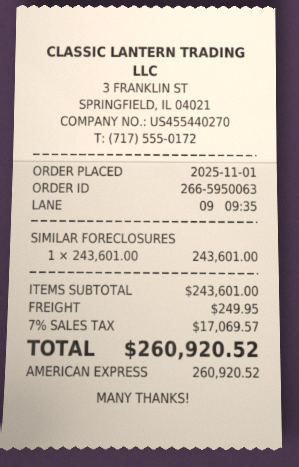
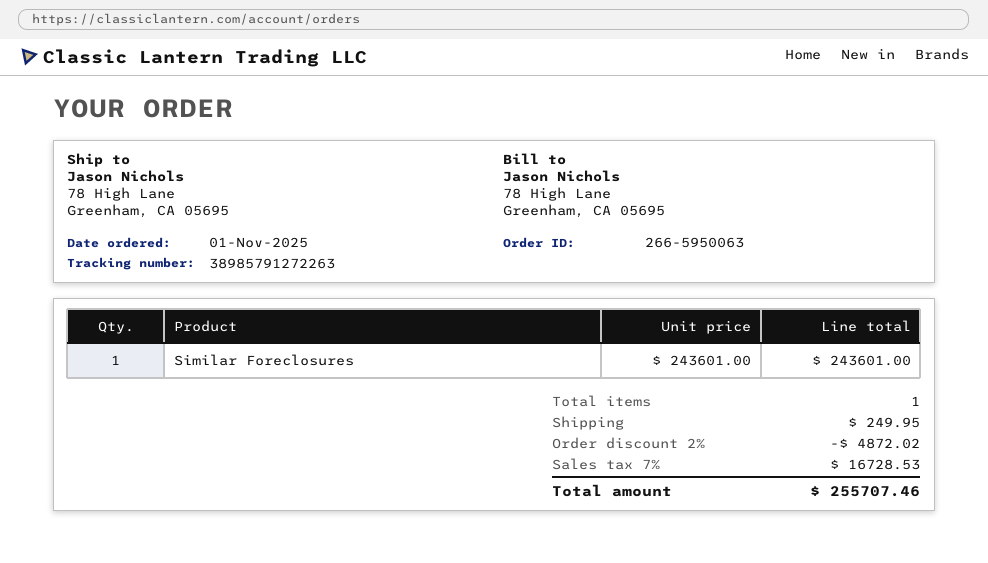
discount: none -> 2% = 4872.02
tax: 7% = 17069.57 -> 7% = 16728.53
total: 260920.52 -> 255707.46

